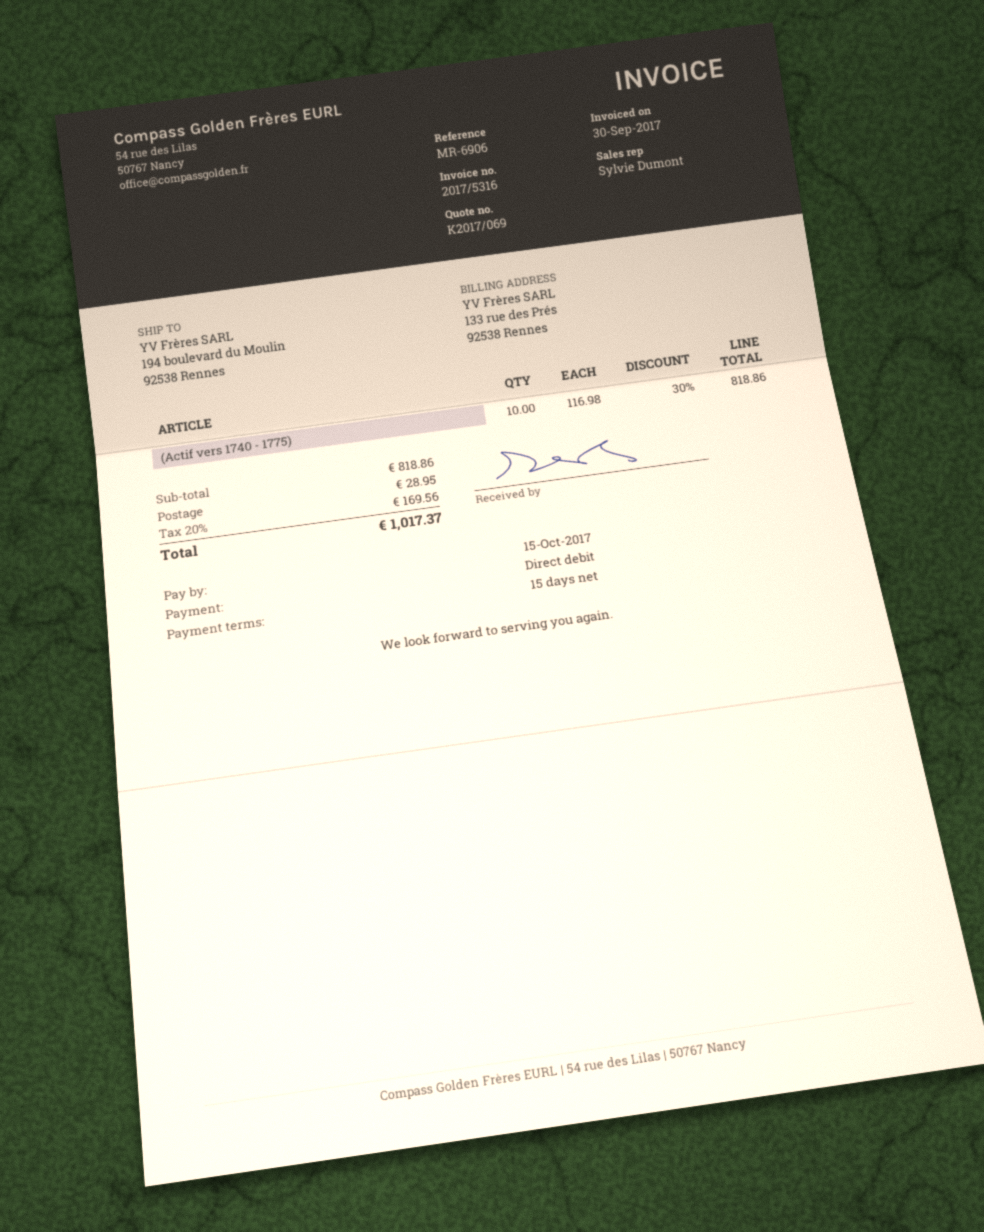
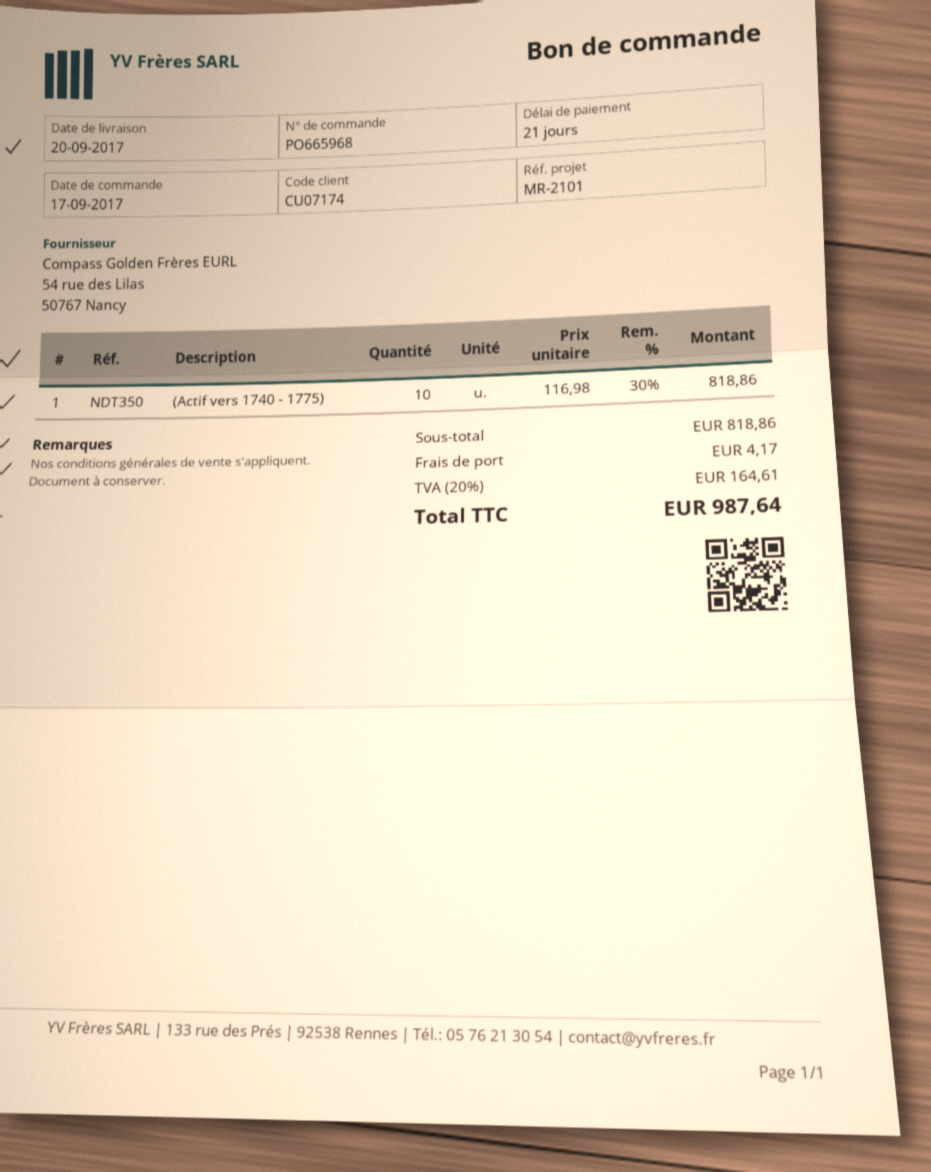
payment terms: 15 days -> 21 days
reference: MR-6906 -> MR-2101
shipping: 28.95 -> 4.17
tax: 20% = 169.56 -> 20% = 164.61
total: 1017.37 -> 987.64

